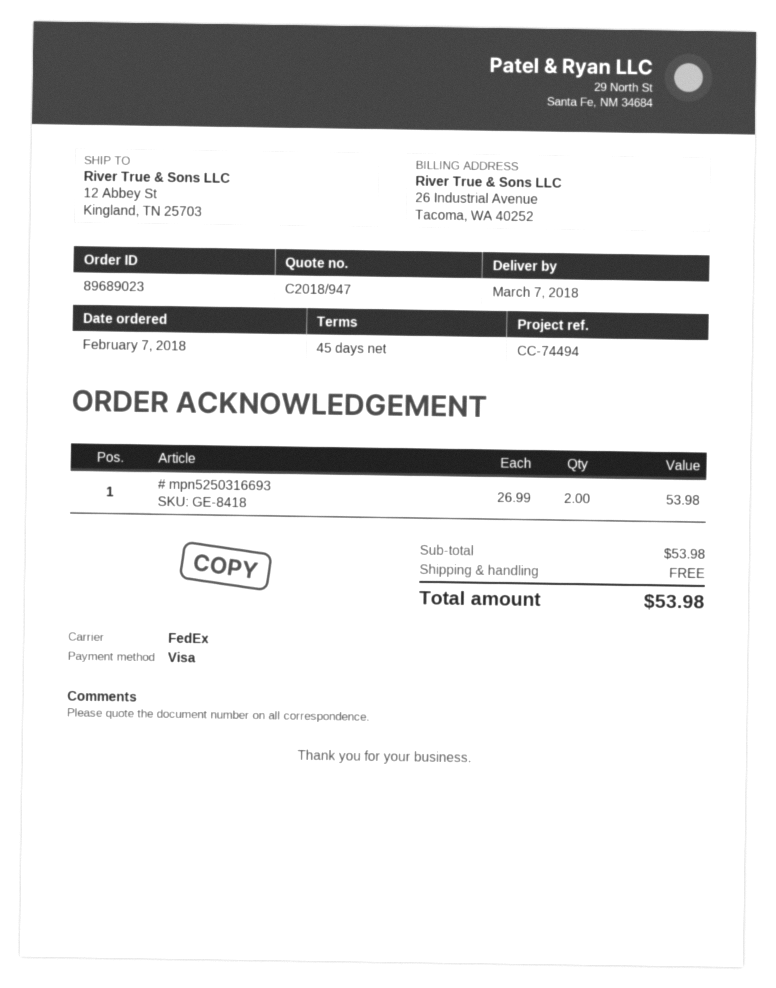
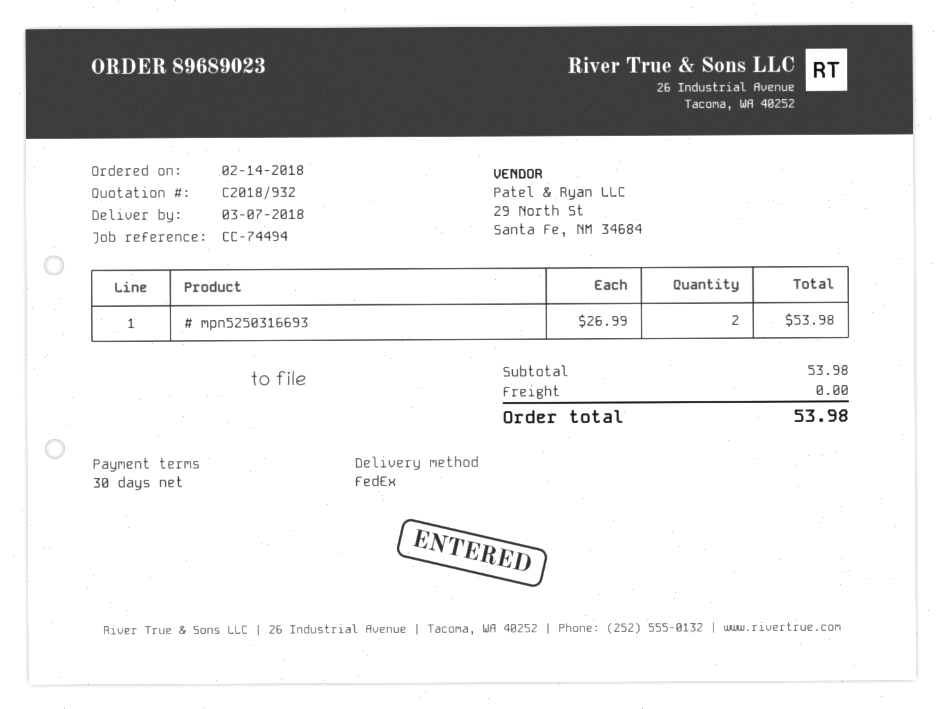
quote number: C2018/947 -> C2018/932
order date: 2018-02-07 -> 2018-02-14
payment terms: 45 days -> 30 days

